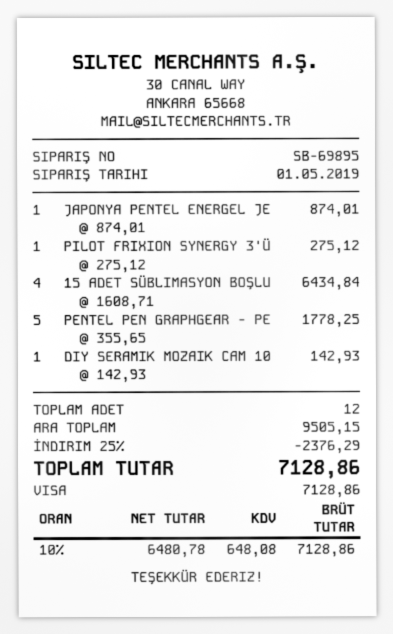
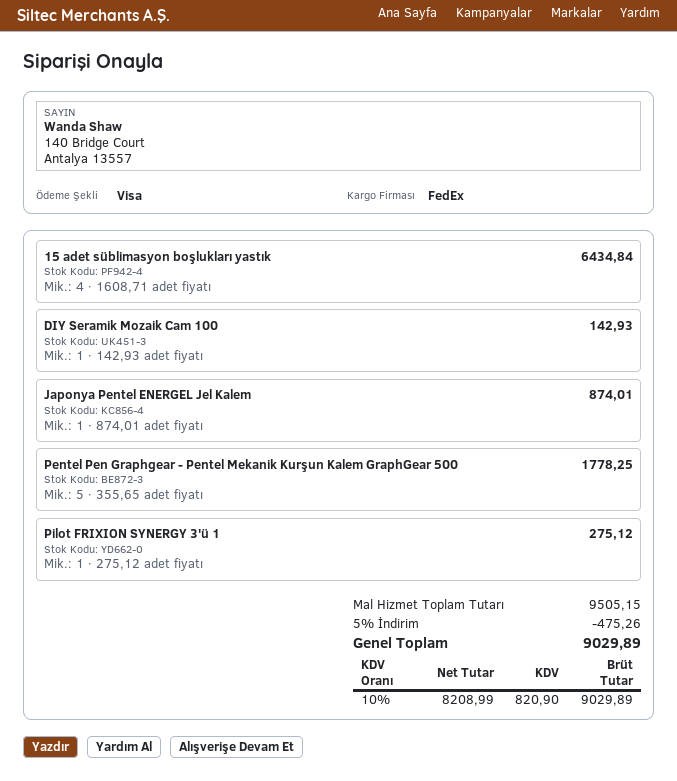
discount: 25% = 2376.29 -> 5% = 475.26
net: 6480.78 -> 8208.99
tax: 10% = 648.08 -> 10% = 820.90
total: 7128.86 -> 9029.89

